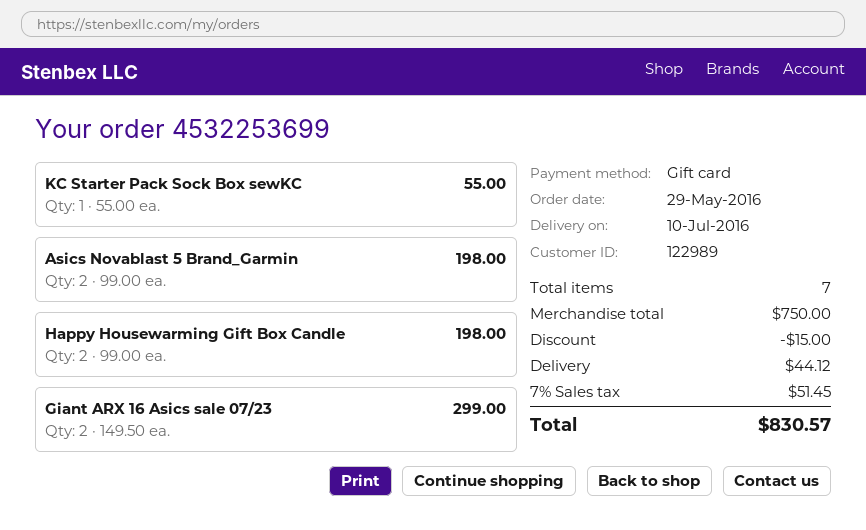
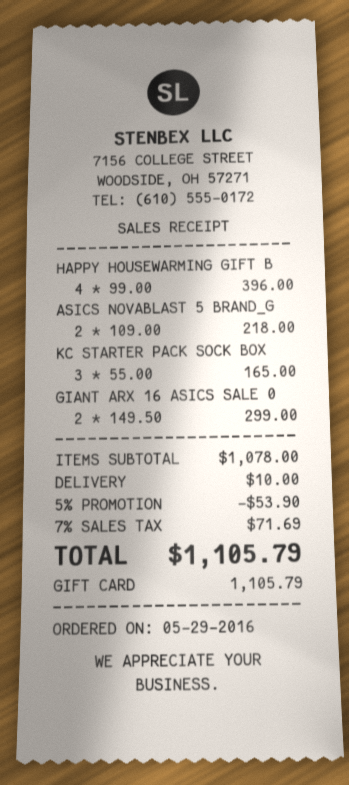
KC Starter Pack Sock Box sewKC: 1 x 55.00 = 55.00 -> 3 x 55.00 = 165.00
Asics Novablast 5 Brand_Garmin: 2 x 99.00 = 198.00 -> 2 x 109.00 = 218.00
Happy Housewarming Gift Box Candle: 2 x 99.00 = 198.00 -> 4 x 99.00 = 396.00
subtotal: 750.00 -> 1078.00
discount: 15.00 -> 53.90
shipping: 44.12 -> 10.00
tax: 7% = 51.45 -> 7% = 71.69
total: 830.57 -> 1105.79

